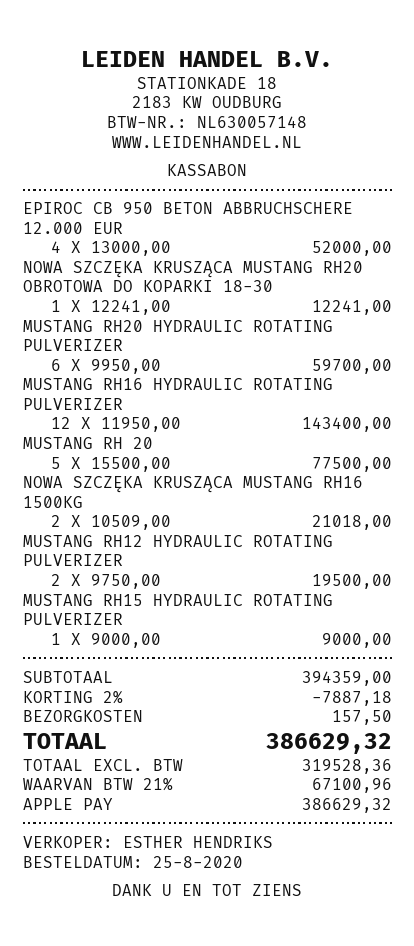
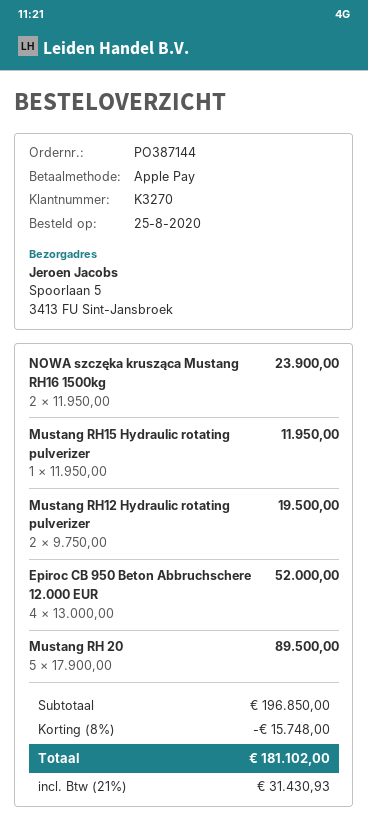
NOWA SZCZĘKA KRUSZĄCA MUSTANG RH20 OBROTOWA DO KOPARKI 18-30: 1 x 12241.00 = 12241.00 -> none
MUSTANG RH20 HYDRAULIC ROTATING PULVERIZER: 6 x 9950.00 = 59700.00 -> none
MUSTANG RH16 HYDRAULIC ROTATING PULVERIZER: 12 x 11950.00 = 143400.00 -> none
MUSTANG RH 20: 5 x 15500.00 = 77500.00 -> 5 x 17900.00 = 89500.00
NOWA SZCZĘKA KRUSZĄCA MUSTANG RH16 1500KG: 2 x 10509.00 = 21018.00 -> 2 x 11950.00 = 23900.00
MUSTANG RH15 HYDRAULIC ROTATING PULVERIZER: 1 x 9000.00 = 9000.00 -> 1 x 11950.00 = 11950.00
subtotal: 394359.00 -> 196850.00
discount: 2% = 7887.18 -> 8% = 15748.00
shipping: 157.50 -> none
tax: 21% = 67100.96 -> 21% = 31430.93
total: 386629.32 -> 181102.00

